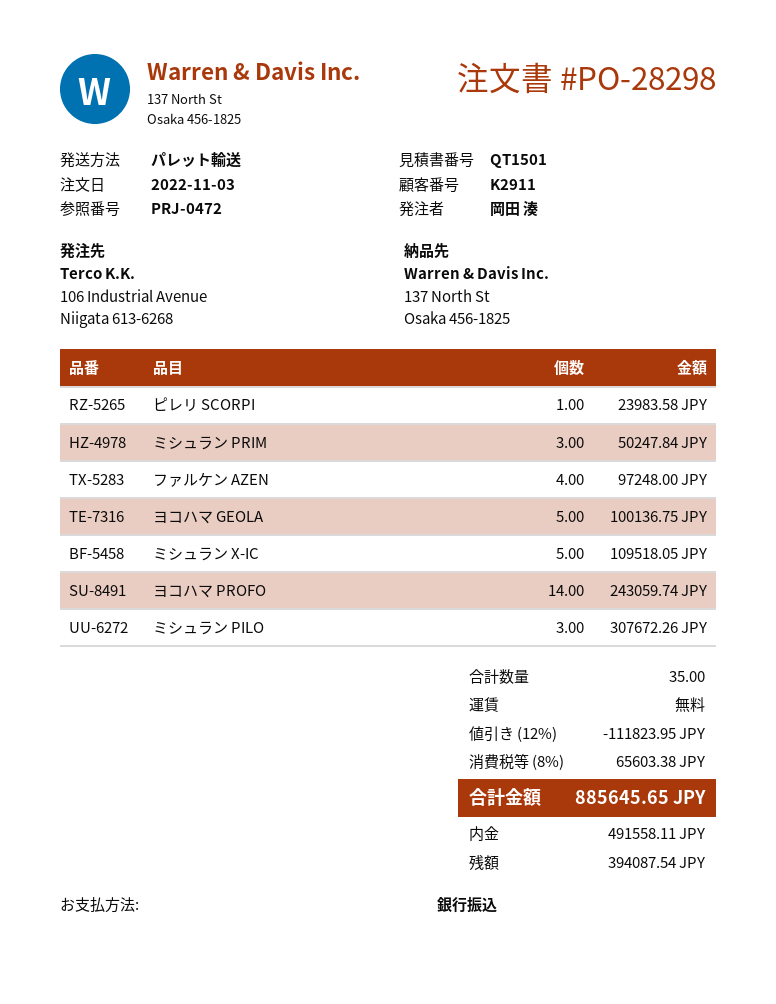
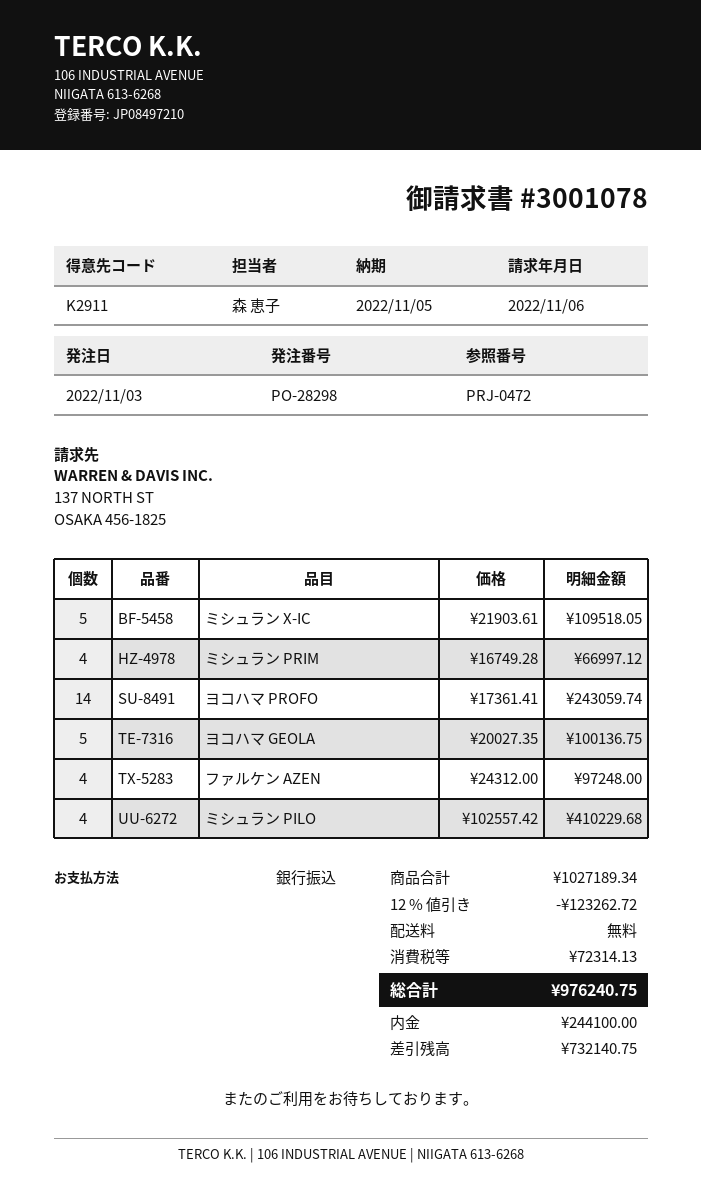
ピレリ SCORPI: 1 for 23983.58 -> none
ミシュラン PRIM: 3 for 50247.84 -> 4 for 66997.12
ミシュラン PILO: 3 for 307672.26 -> 4 for 410229.68
discount: 12% = 111823.95 -> 12% = 123262.72
tax: 65603.38 -> 72314.13
total: 885645.65 -> 976240.75
deposit: 491558.11 -> 244100.00
balance: 394087.54 -> 732140.75

